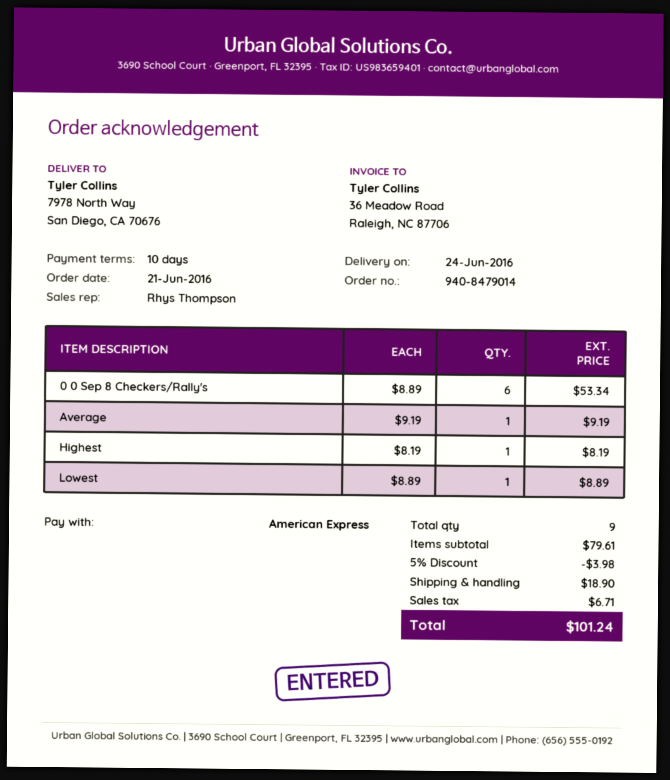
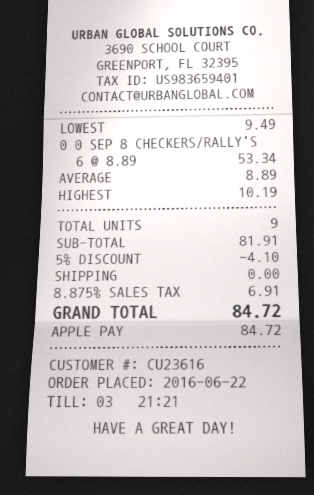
order date: 2016-06-21 -> 2016-06-22
payment method: American Express -> Apple Pay
Average: 1 x 9.19 = 9.19 -> 1 x 8.89 = 8.89
Highest: 1 x 8.19 = 8.19 -> 1 x 10.19 = 10.19
Lowest: 1 x 8.89 = 8.89 -> 1 x 9.49 = 9.49
subtotal: 79.61 -> 81.91
discount: 5% = 3.98 -> 5% = 4.10
shipping: 18.90 -> 0.00
tax: 6.71 -> 6.91
total: 101.24 -> 84.72

